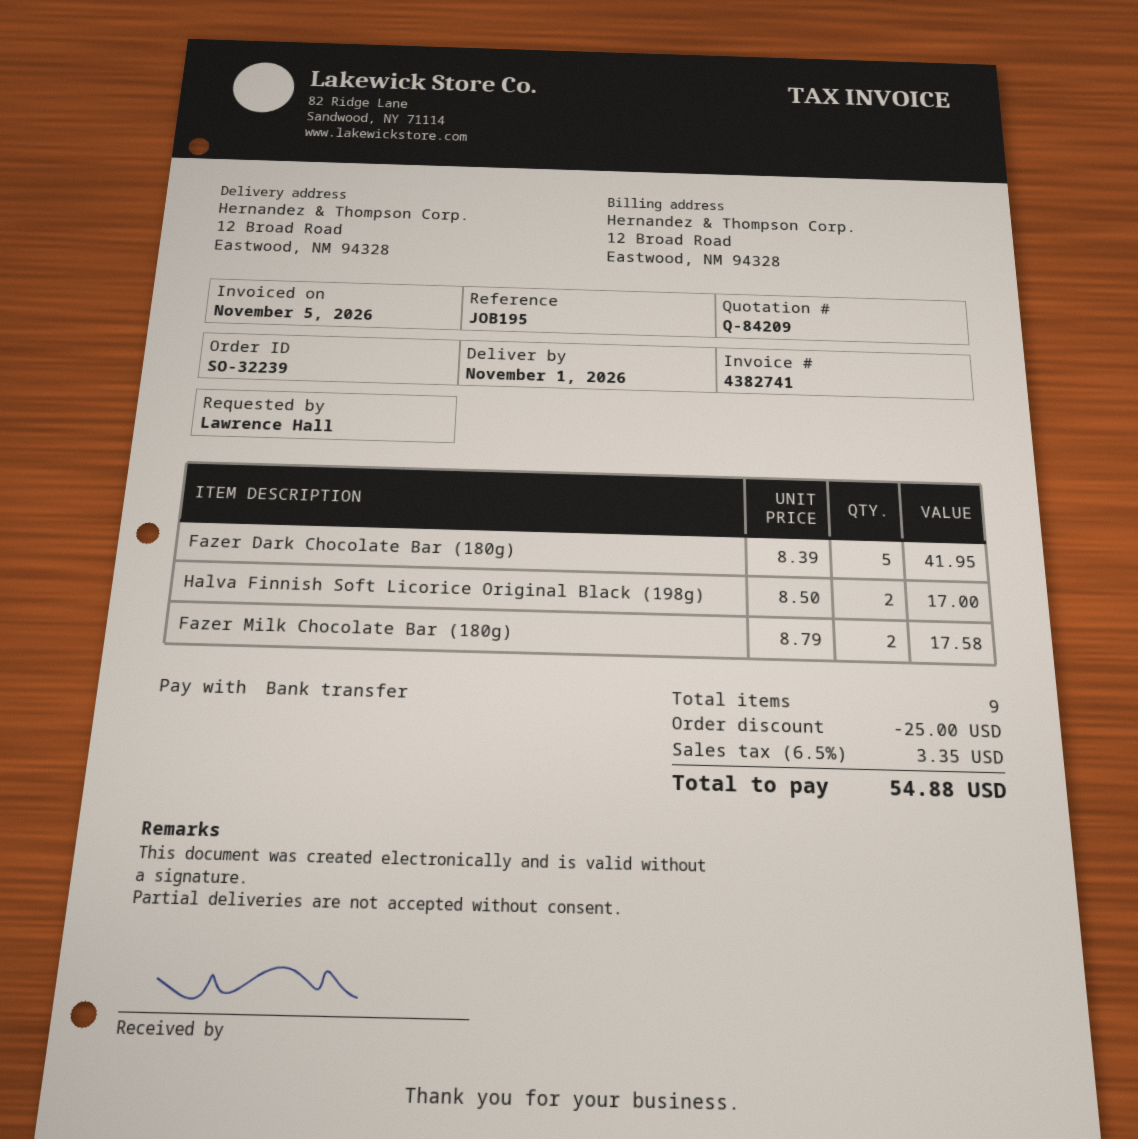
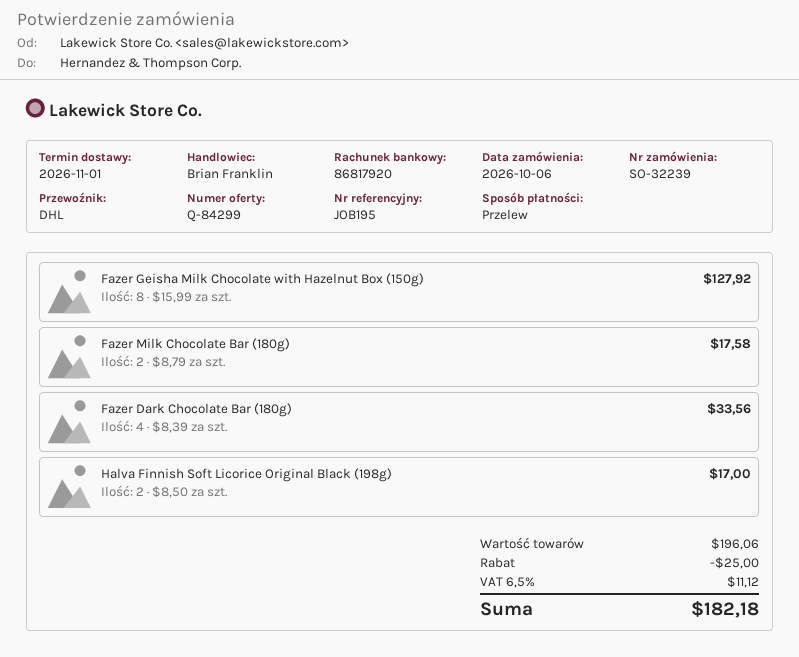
quote number: Q-84209 -> Q-84299
Fazer Dark Chocolate Bar (180g): 5 x 8.39 = 41.95 -> 4 x 8.39 = 33.56
Fazer Geisha Milk Chocolate with Hazelnut Box (150g): none -> 8 x 15.99 = 127.92
tax: 6.5% = 3.35 -> 6.5% = 11.12
total: 54.88 -> 182.18

